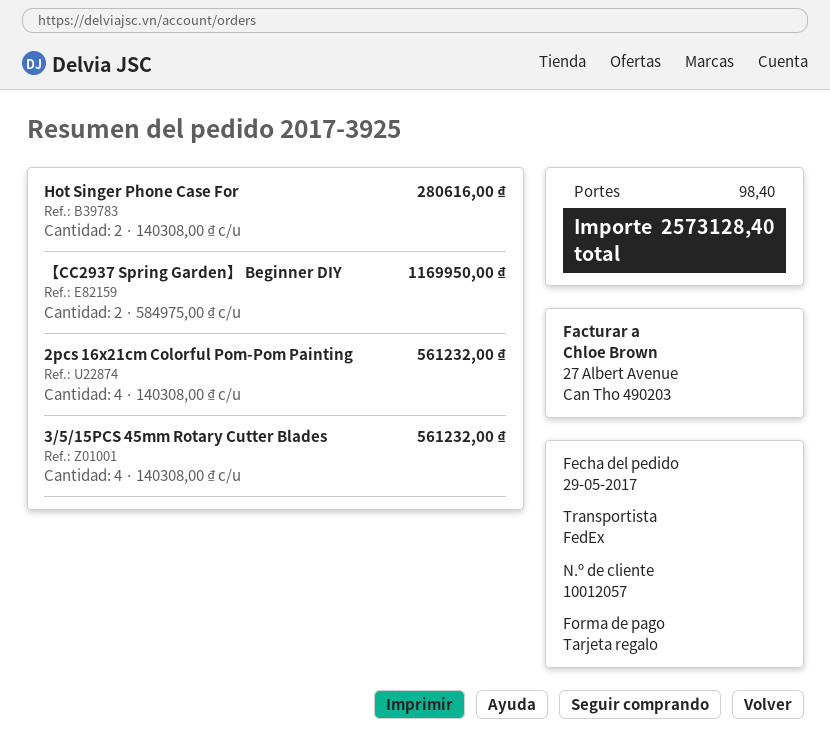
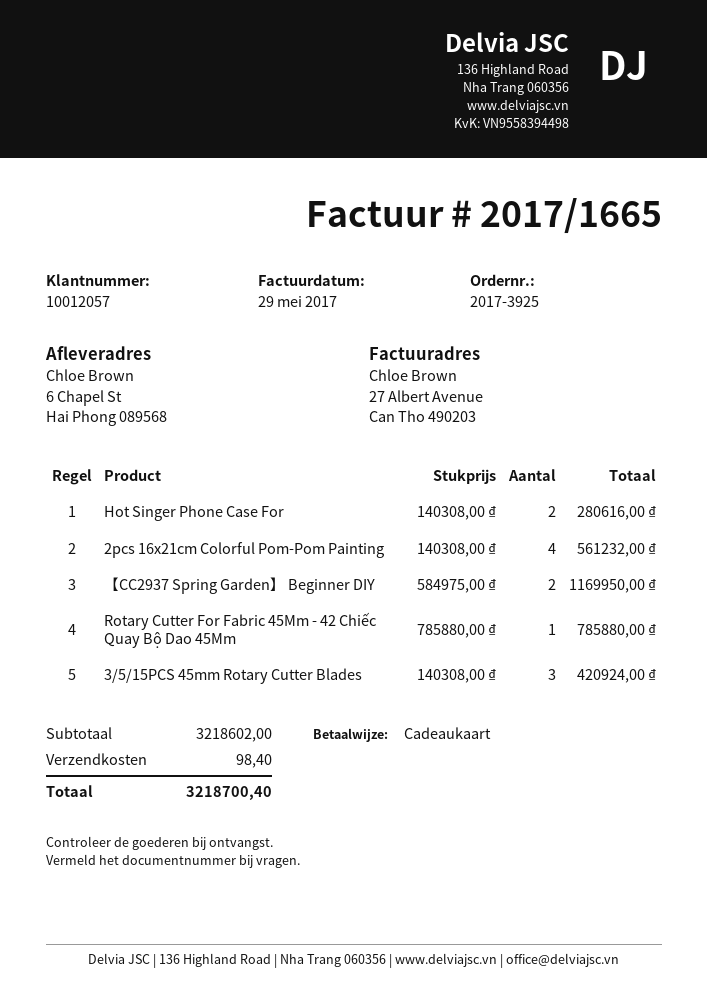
3/5/15PCS 45mm Rotary Cutter Blades: 4 x 140308.00 = 561232.00 -> 3 x 140308.00 = 420924.00
Rotary Cutter For Fabric 45Mm - 42 Chiếc Quay Bộ Dao 45Mm: none -> 1 x 785880.00 = 785880.00
total: 2573128.40 -> 3218700.40

